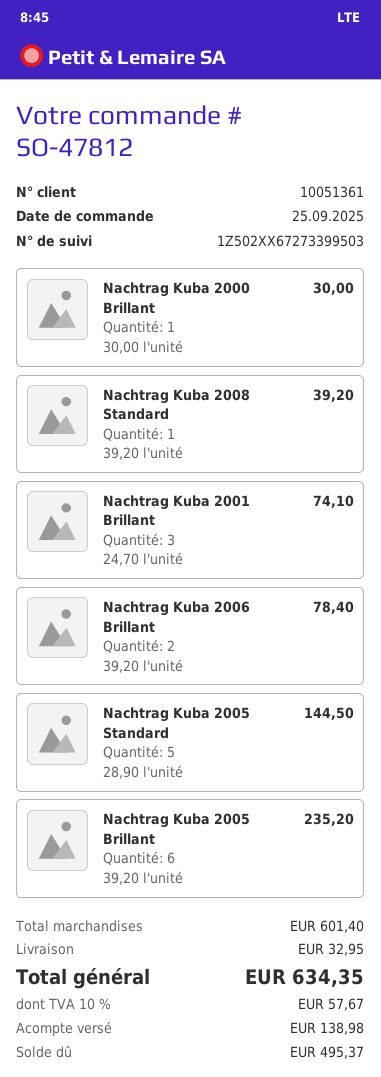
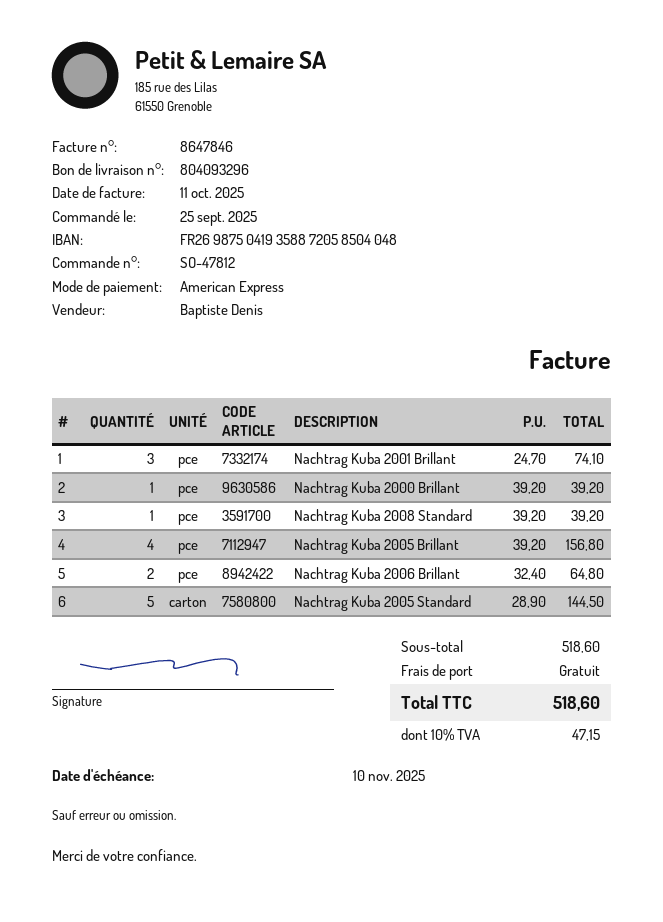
Nachtrag Kuba 2000 Brillant: 1 x 30.00 = 30.00 -> 1 x 39.20 = 39.20
Nachtrag Kuba 2006 Brillant: 2 x 39.20 = 78.40 -> 2 x 32.40 = 64.80
Nachtrag Kuba 2005 Brillant: 6 x 39.20 = 235.20 -> 4 x 39.20 = 156.80
subtotal: 601.40 -> 518.60
shipping: 32.95 -> 0.00
tax: 10% = 57.67 -> 10% = 47.15
total: 634.35 -> 518.60

